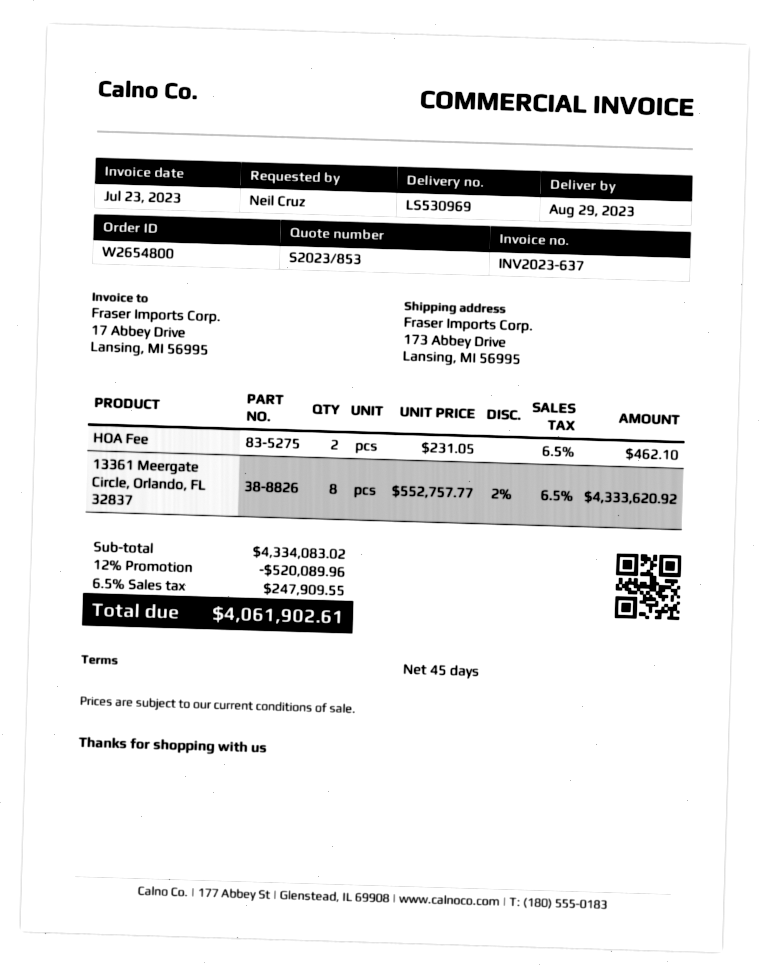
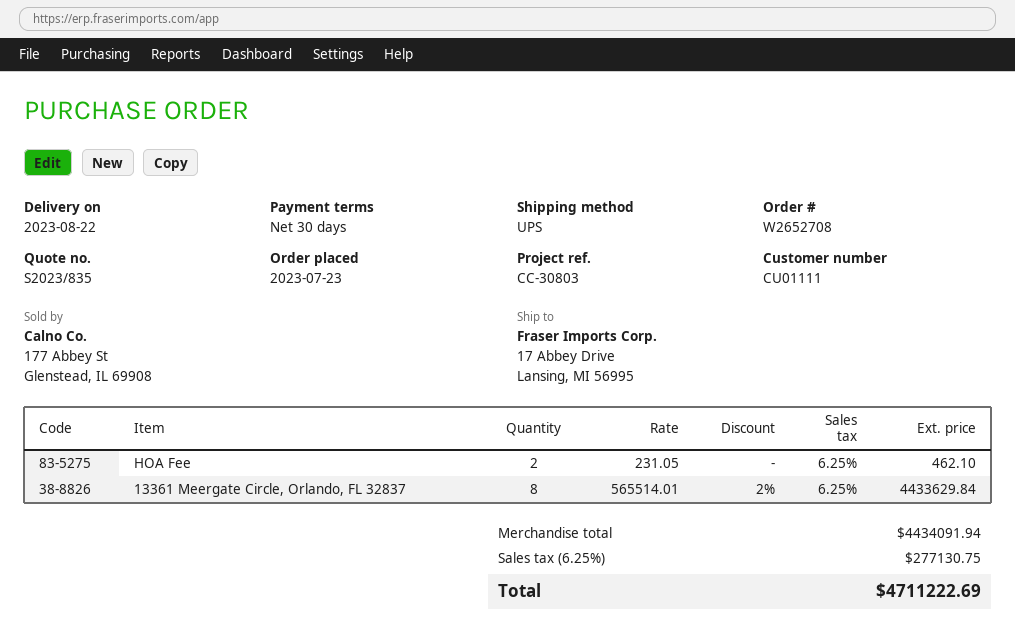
quote number: S2023/853 -> S2023/835
order number: W2654800 -> W2652708
delivery date: 2023-08-29 -> 2023-08-22
payment terms: 45 days -> 30 days
ship to: 173 Abbey Drive, Lansing, MI 56995 -> 17 Abbey Drive, Lansing, MI 56995
13361 Meergate Circle, Orlando, FL 32837: 8 x 552757.77 - 2% = 4333620.92 -> 8 x 565514.01 - 2% = 4433629.84
subtotal: 4334083.02 -> 4434091.94
discount: 12% = 520089.96 -> none
tax: 6.5% = 247909.55 -> 6.25% = 277130.75
total: 4061902.61 -> 4711222.69

